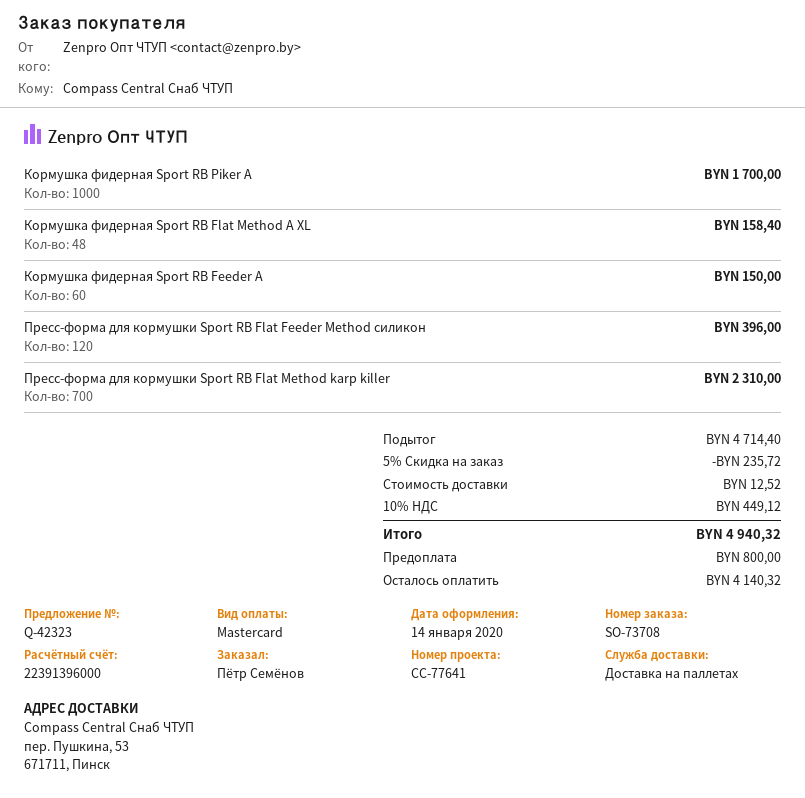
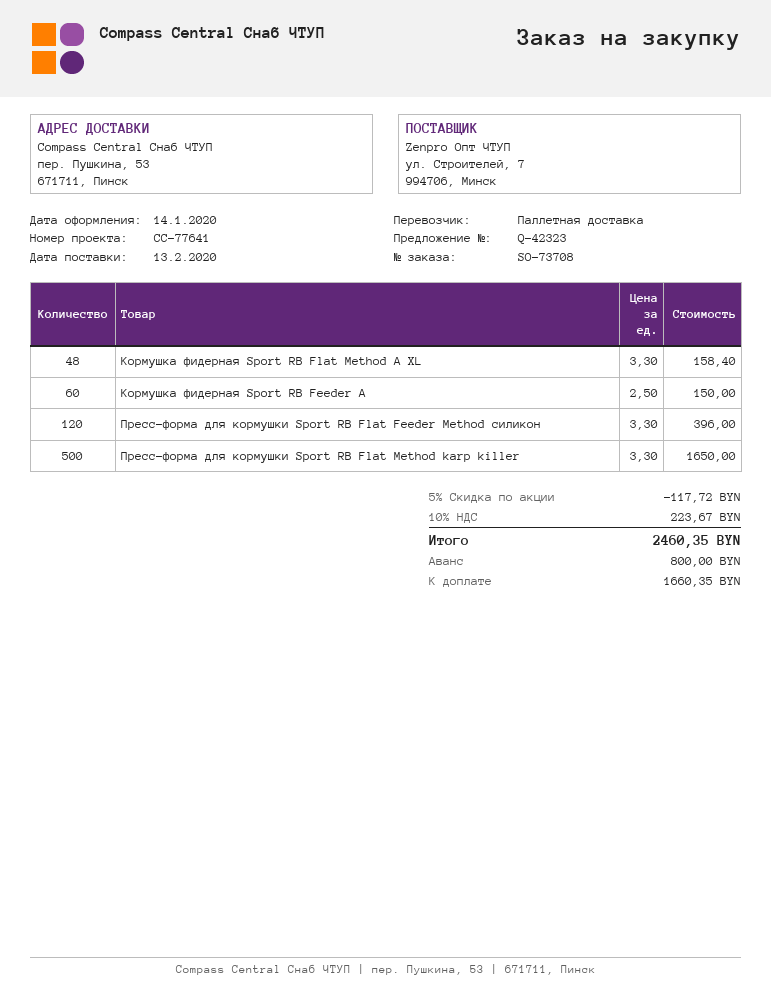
Кормушка фидерная Sport RB Piker A: 1000 for 1700.00 -> none
Пресс-форма для кормушки Sport RB Flat Method karp killer: 700 for 2310.00 -> 500 for 1650.00
discount: 5% = 235.72 -> 5% = 117.72
shipping: 12.52 -> none
tax: 10% = 449.12 -> 10% = 223.67
total: 4940.32 -> 2460.35
balance: 4140.32 -> 1660.35

